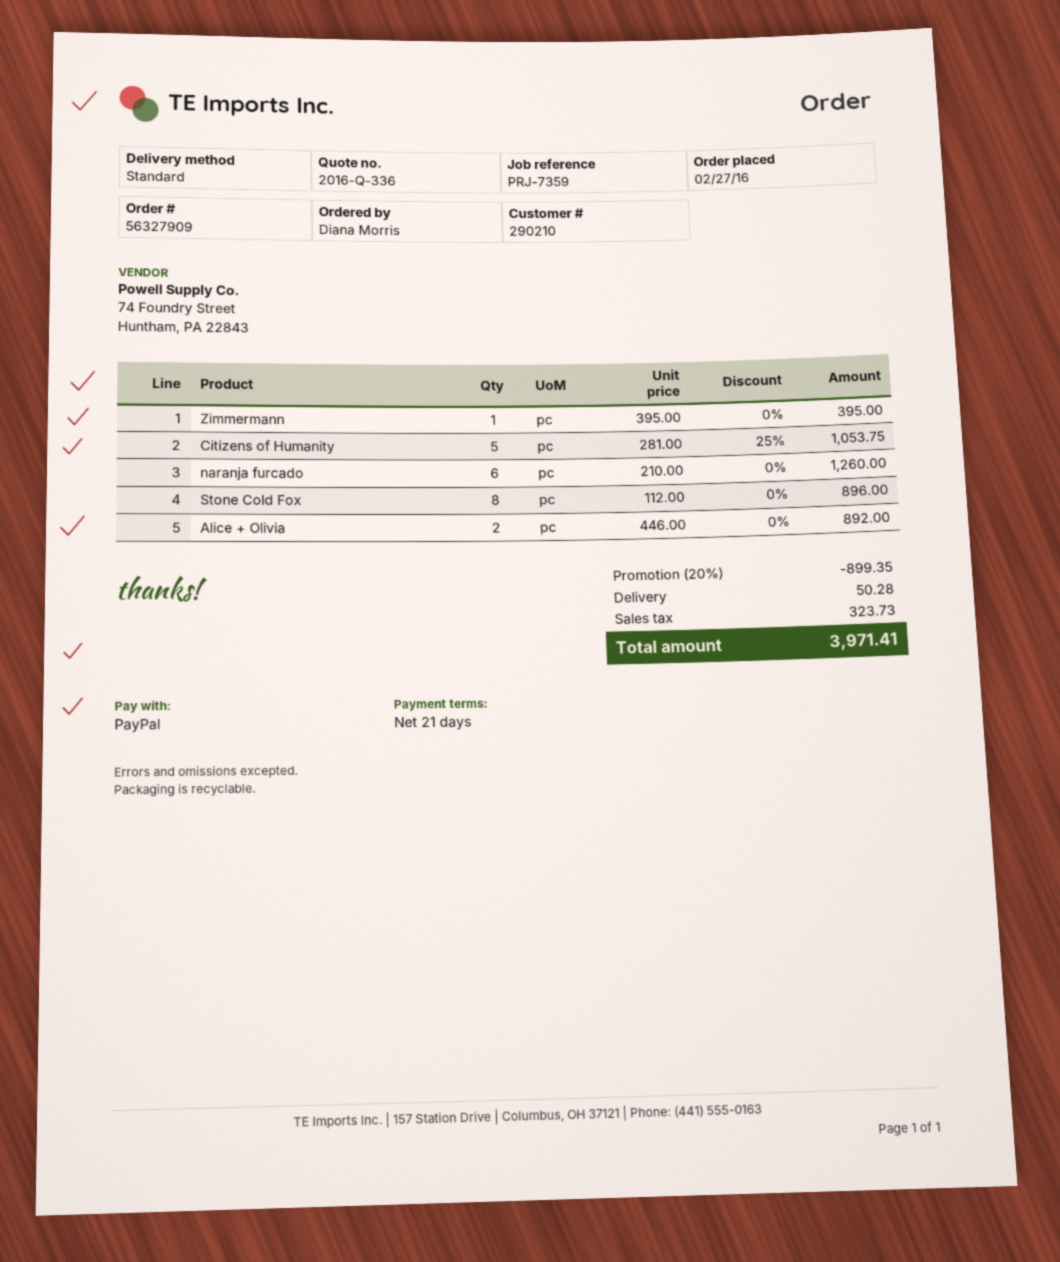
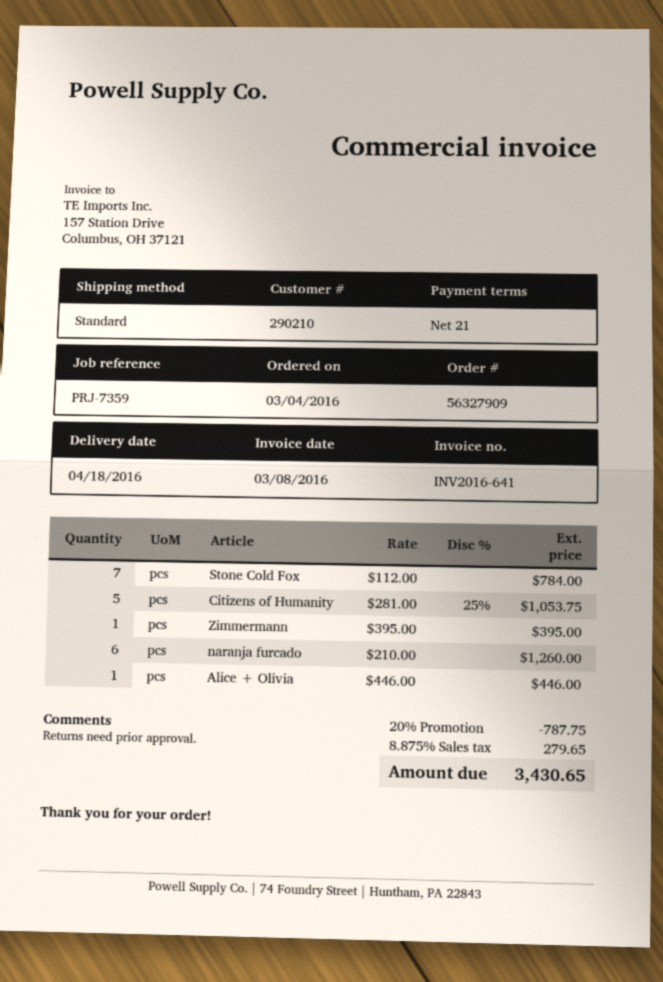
order date: 2016-02-27 -> 2016-03-04
Stone Cold Fox: 8 x 112.00 = 896.00 -> 7 x 112.00 = 784.00
Alice + Olivia: 2 x 446.00 = 892.00 -> 1 x 446.00 = 446.00
discount: 20% = 899.35 -> 20% = 787.75
shipping: 50.28 -> none
tax: 323.73 -> 279.65
total: 3971.41 -> 3430.65

